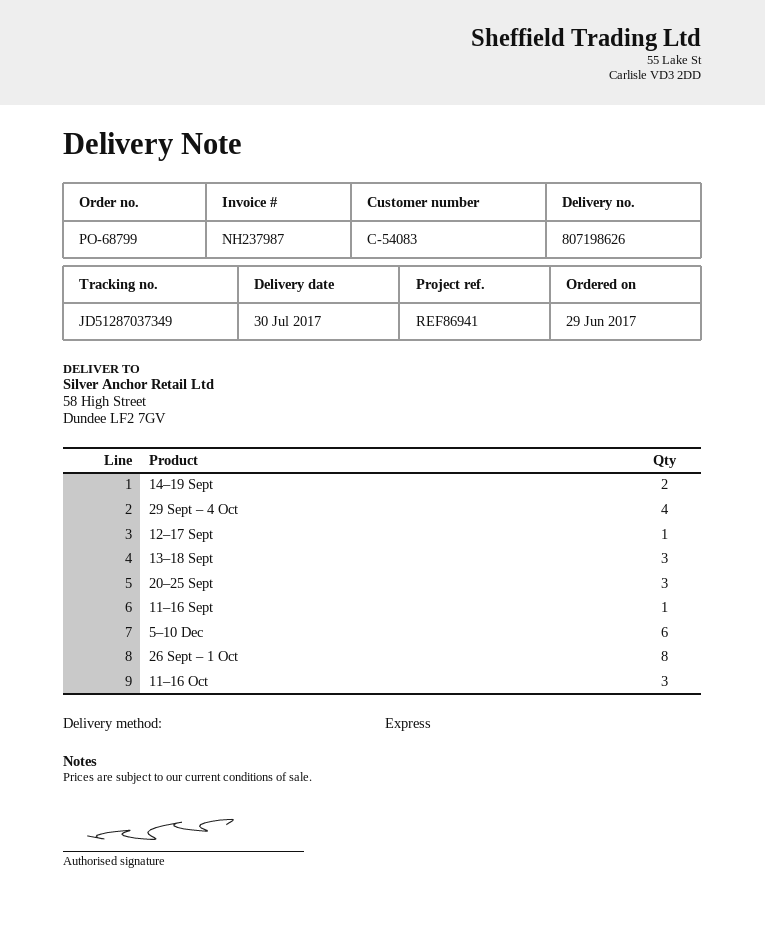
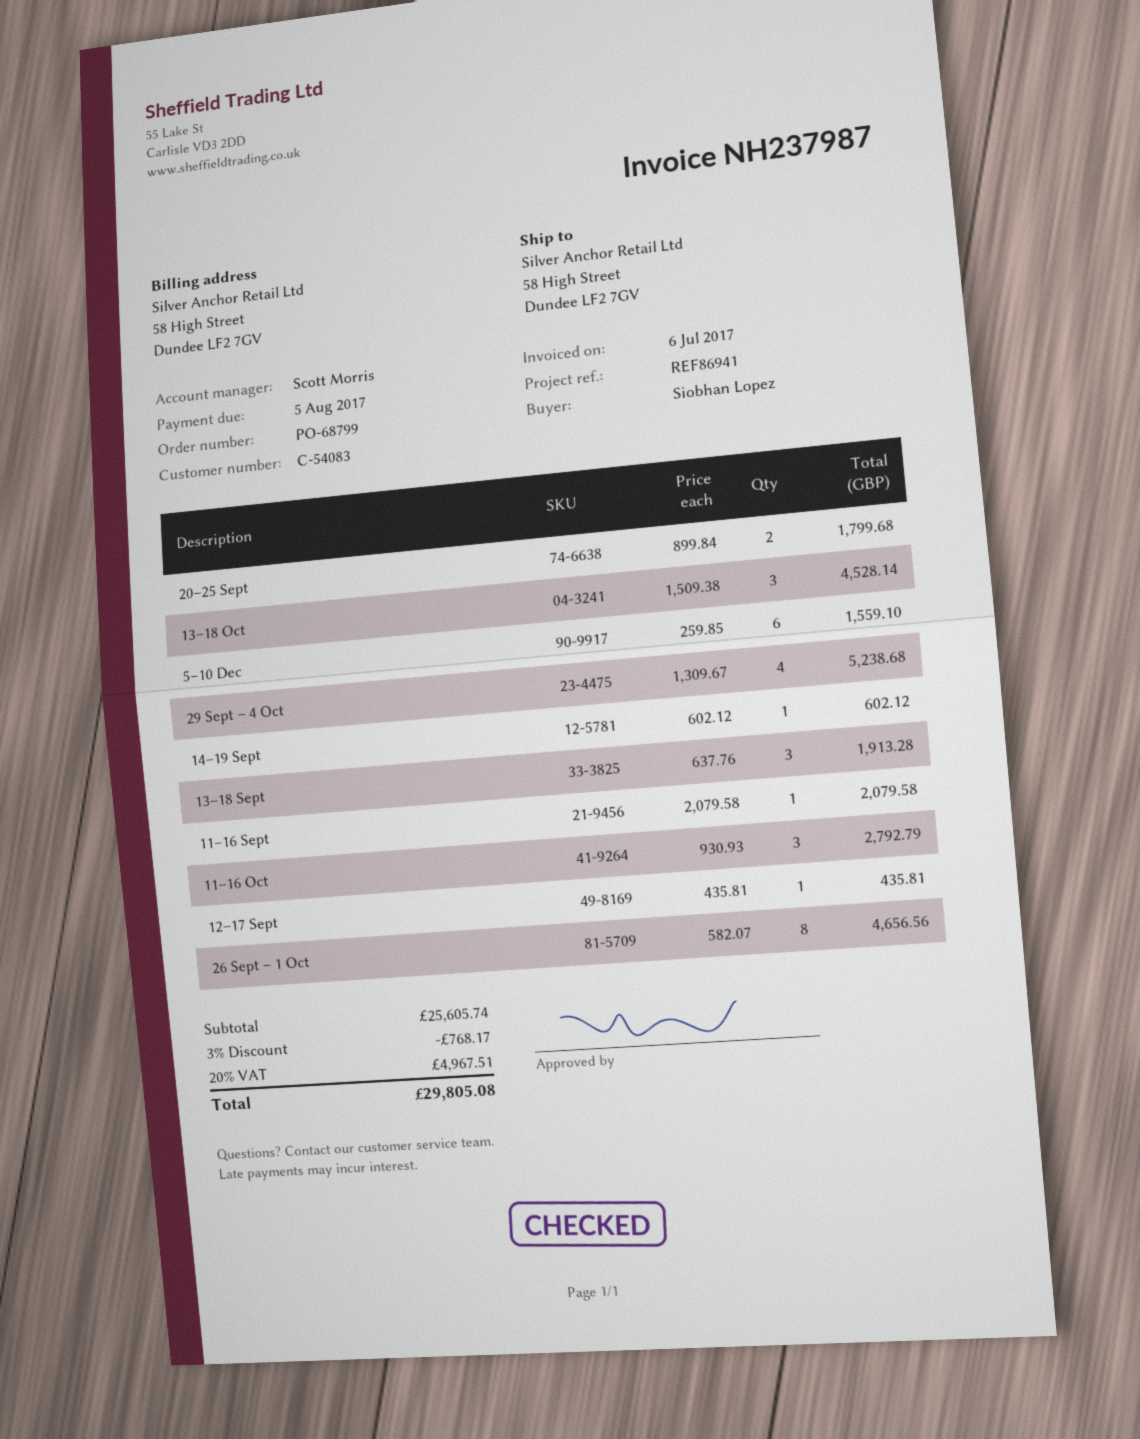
14–19 Sept: 2 -> 1
20–25 Sept: 3 -> 2
13–18 Oct: none -> 3

